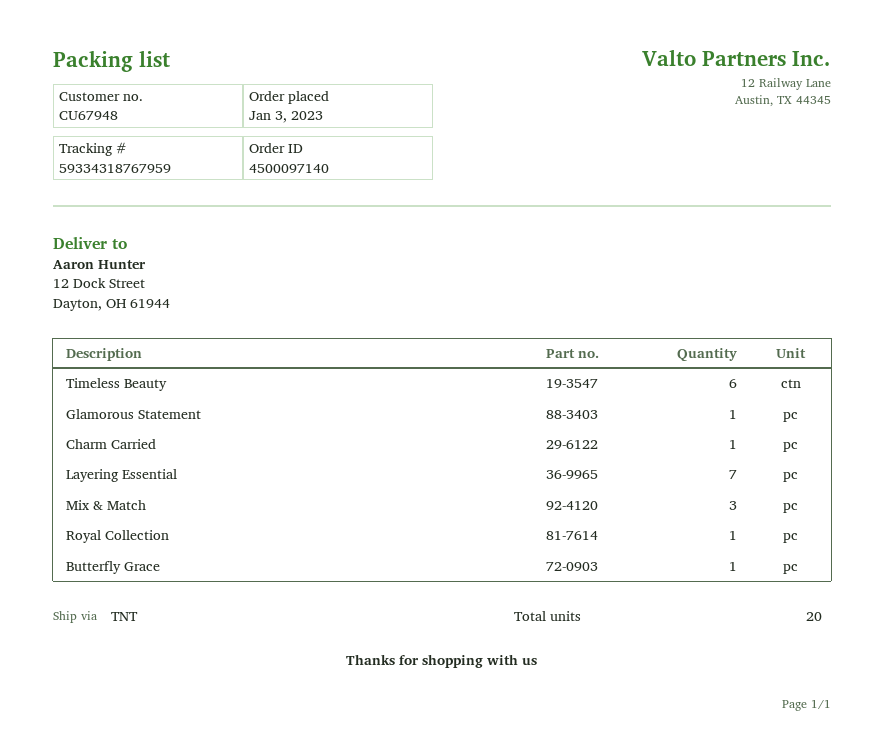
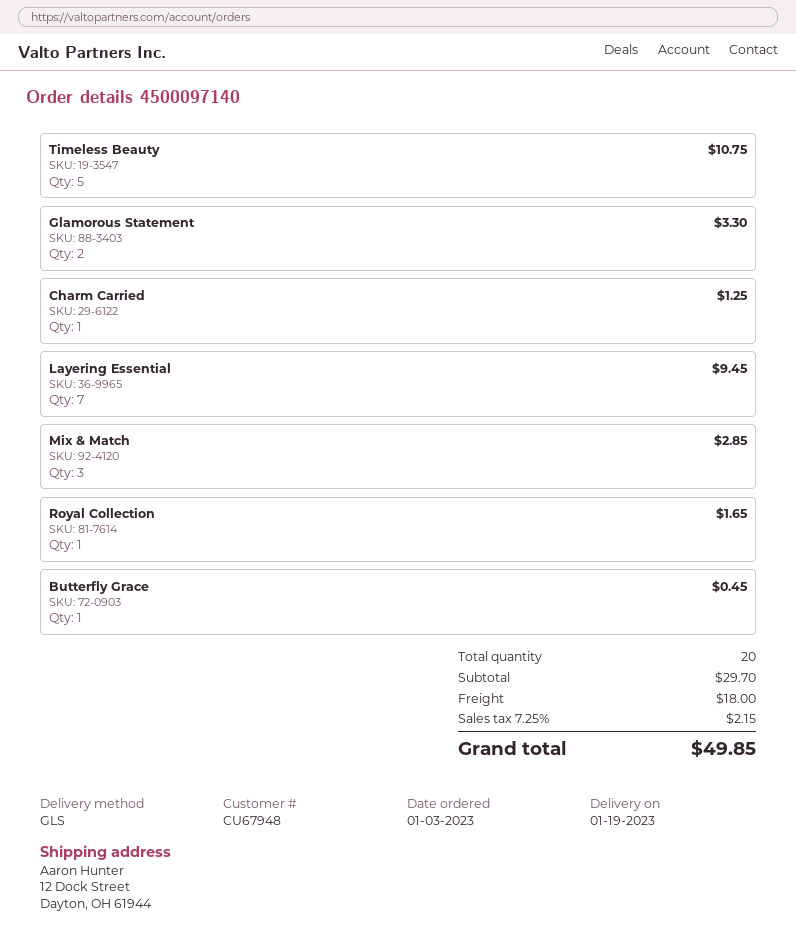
shipping method: TNT -> GLS
Timeless Beauty: 6 -> 5
Glamorous Statement: 1 -> 2

